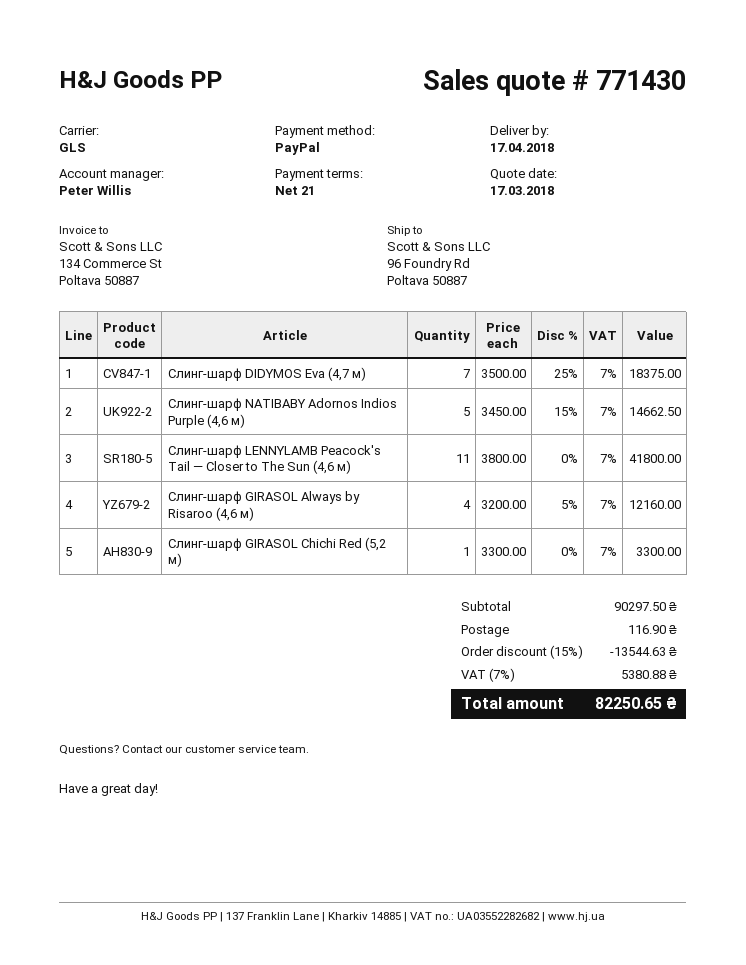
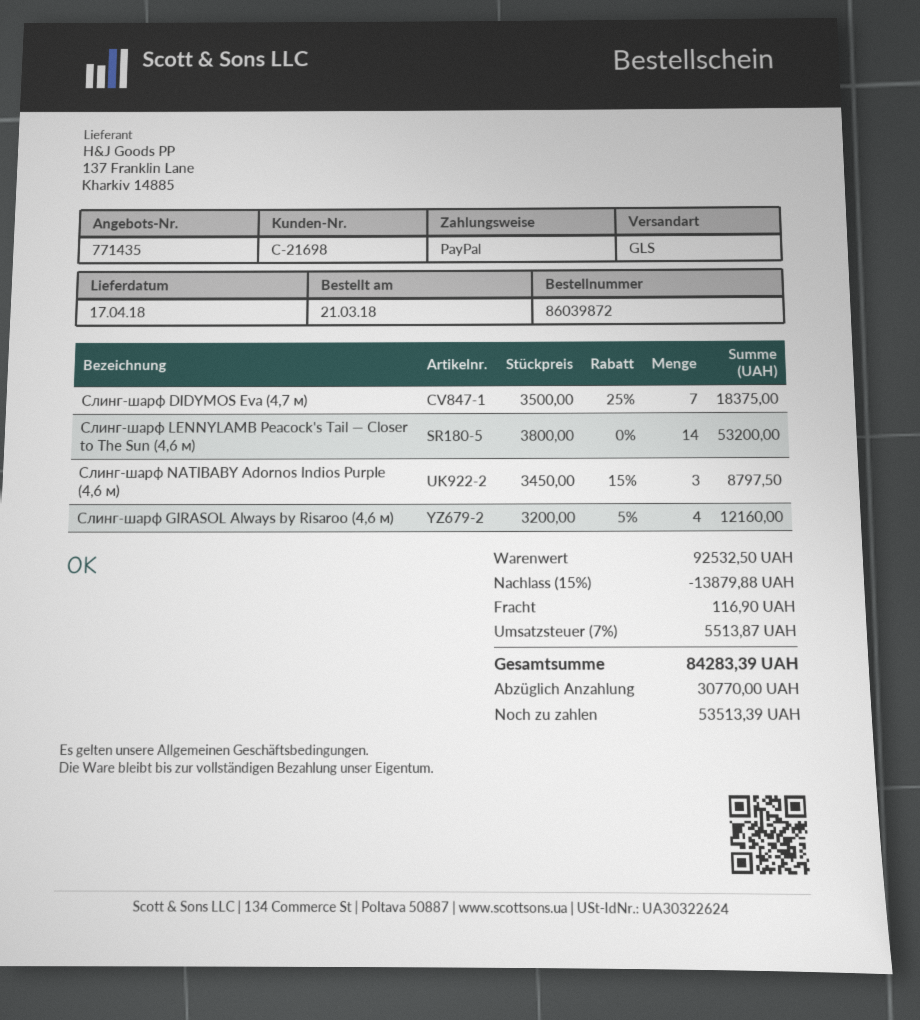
quote number: 771430 -> 771435
Слинг-шарф NATIBABY Adornos Indios Purple (4,6 м): 5 x 3450.00 - 15% = 14662.50 -> 3 x 3450.00 - 15% = 8797.50
Слинг-шарф LENNYLAMB Peacock's Tail — Closer to The Sun (4,6 м): 11 x 3800.00 = 41800.00 -> 14 x 3800.00 = 53200.00
Слинг-шарф GIRASOL Chichi Red (5,2 м): 1 x 3300.00 = 3300.00 -> none
subtotal: 90297.50 -> 92532.50
discount: 15% = 13544.63 -> 15% = 13879.88
tax: 7% = 5380.88 -> 7% = 5513.87
total: 82250.65 -> 84283.39

